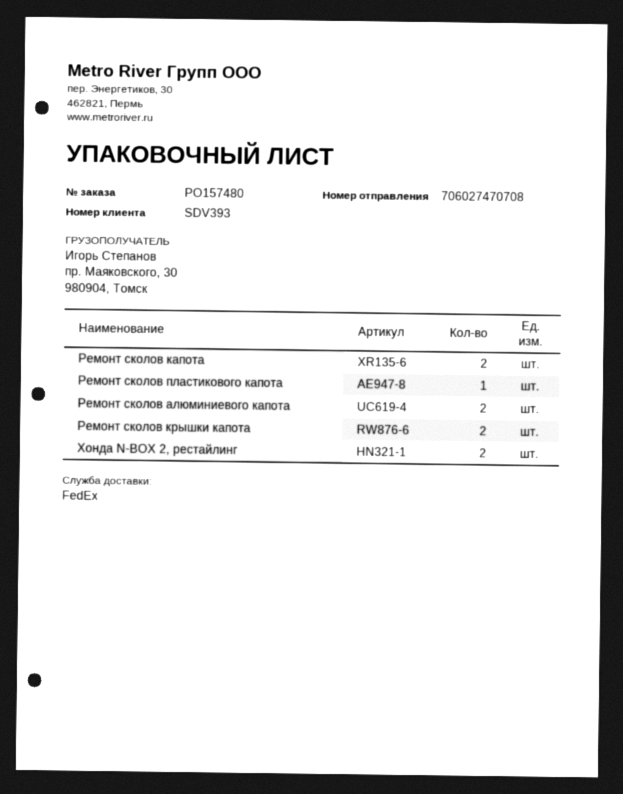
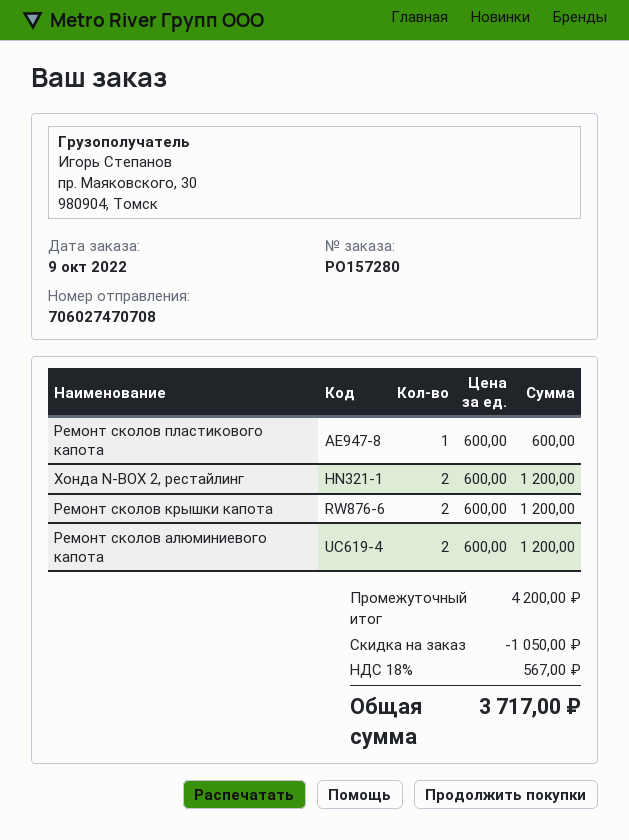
order number: PO157480 -> PO157280
Ремонт сколов капота: 2 -> none

